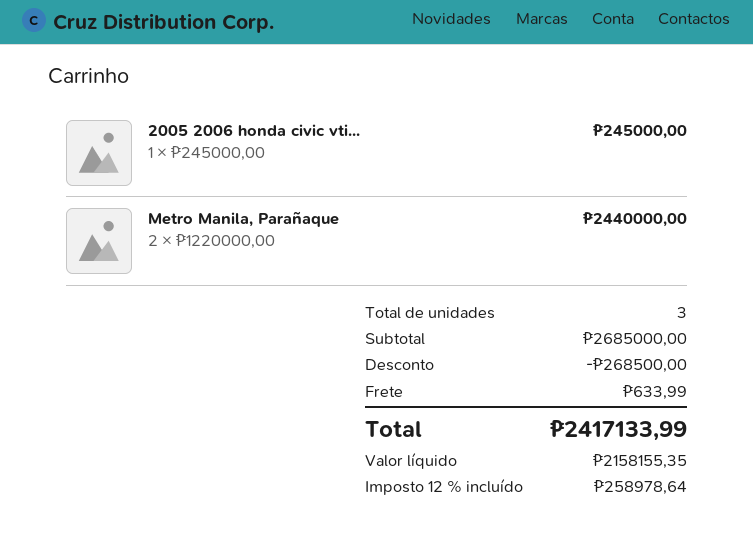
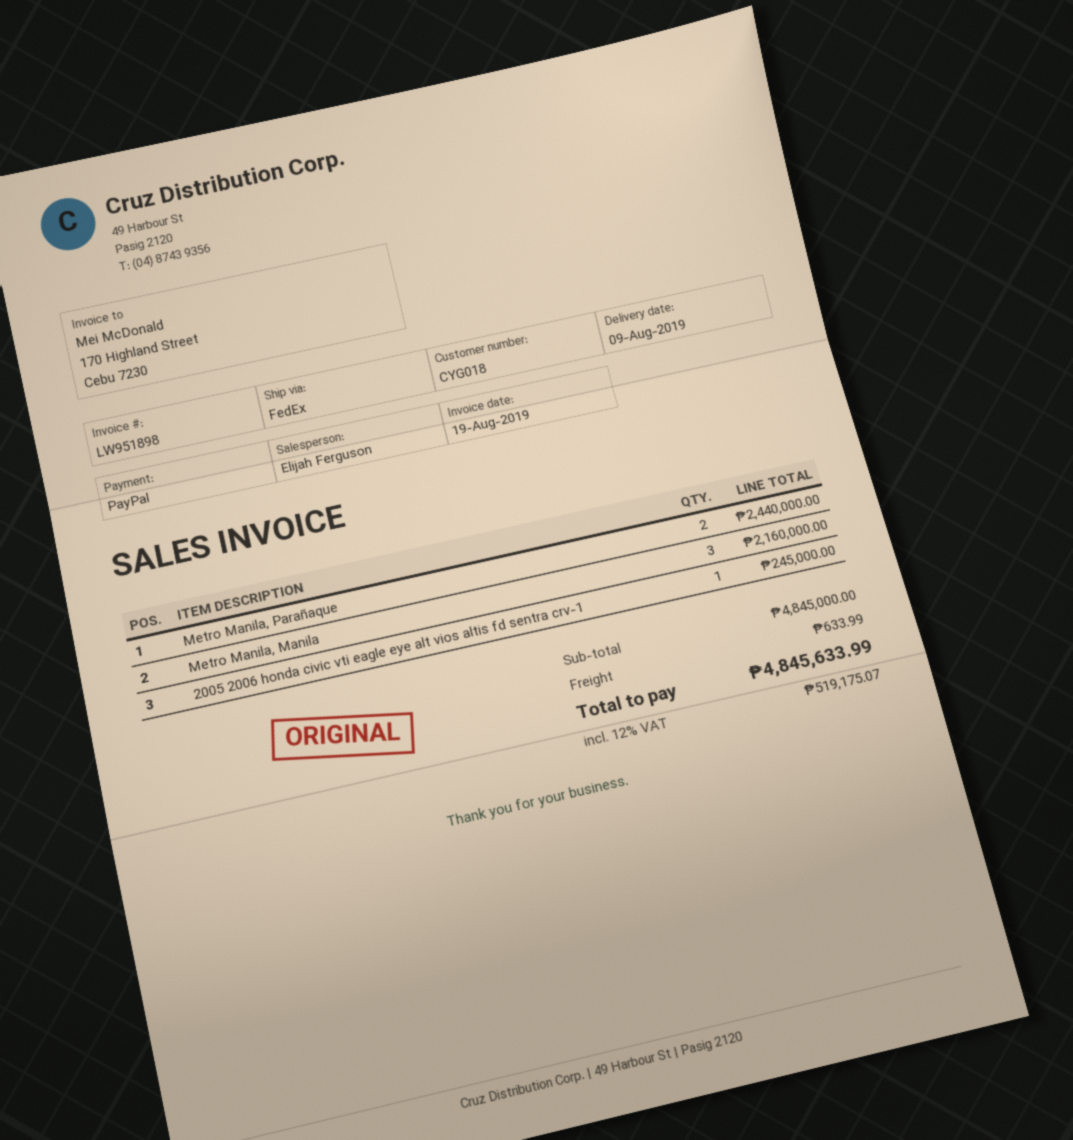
Metro Manila, Manila: none -> 3 for 2160000.00
subtotal: 2685000.00 -> 4845000.00
discount: 268500.00 -> none
tax: 12% = 258978.64 -> 12% = 519175.07
total: 2417133.99 -> 4845633.99

